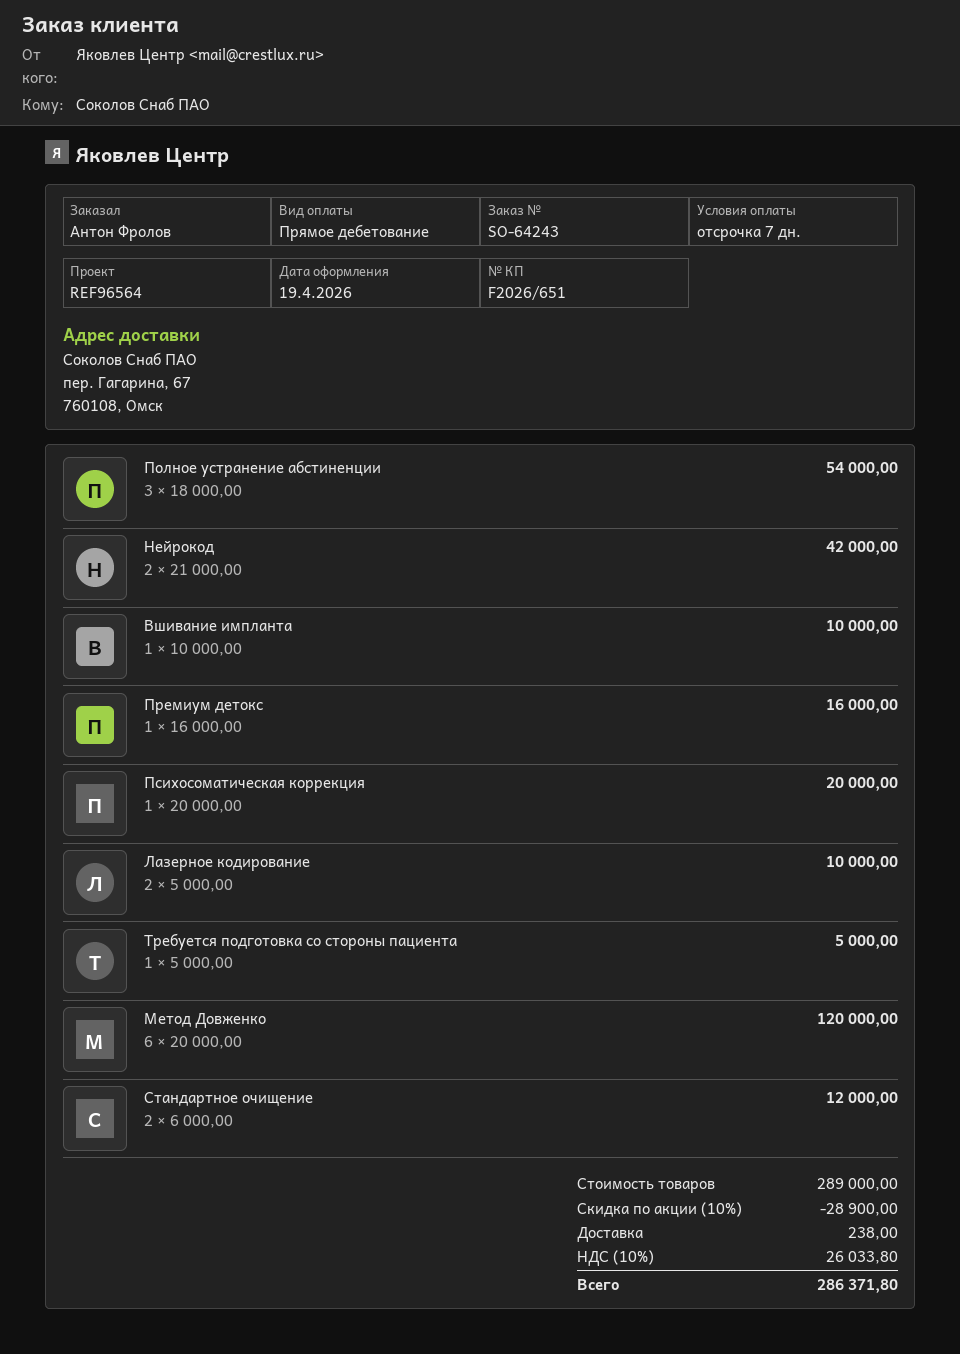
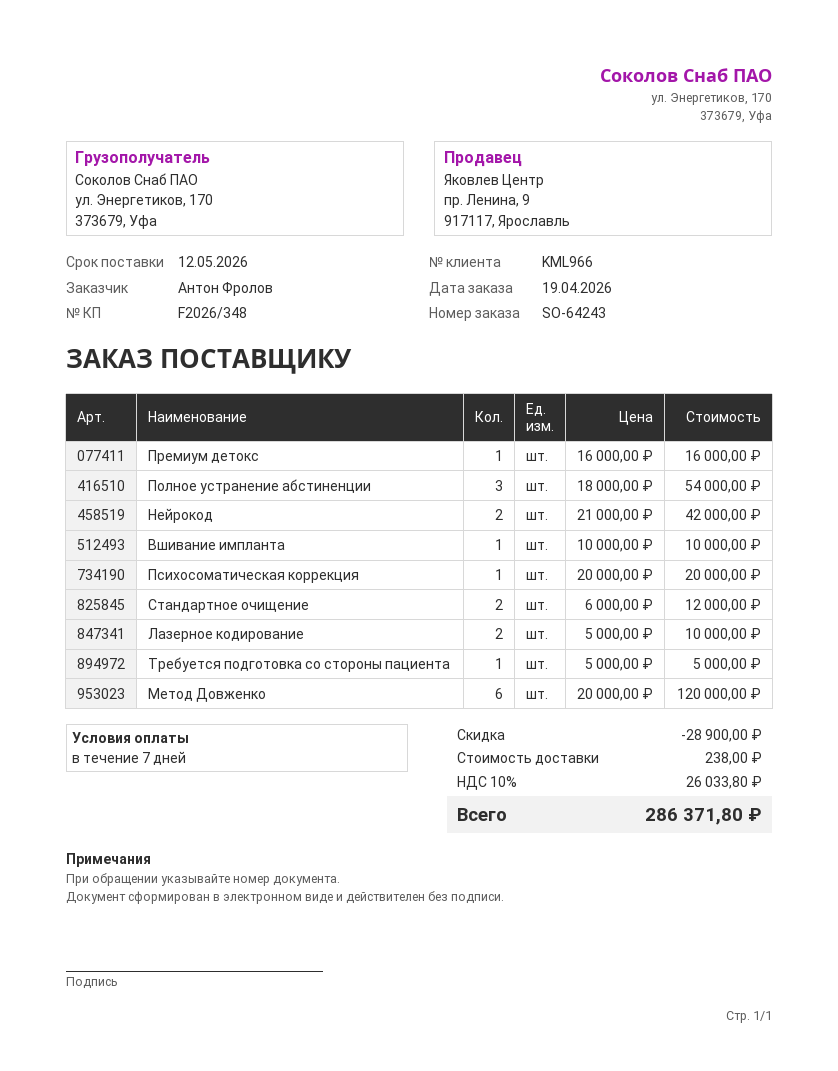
quote number: F2026/651 -> F2026/348
ship to: пер. Гагарина, 67, 760108, Омск -> ул. Энергетиков, 170, 373679, Уфа

